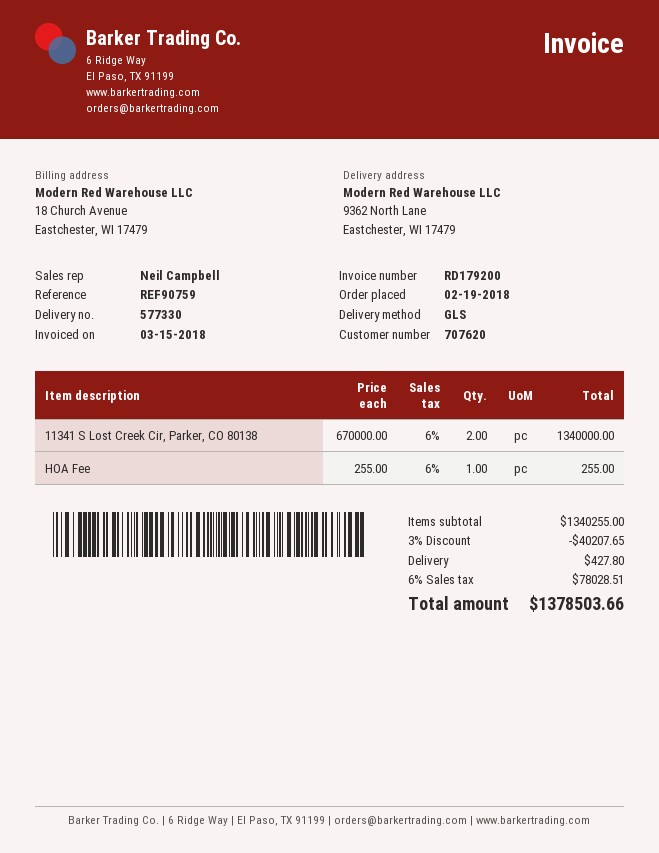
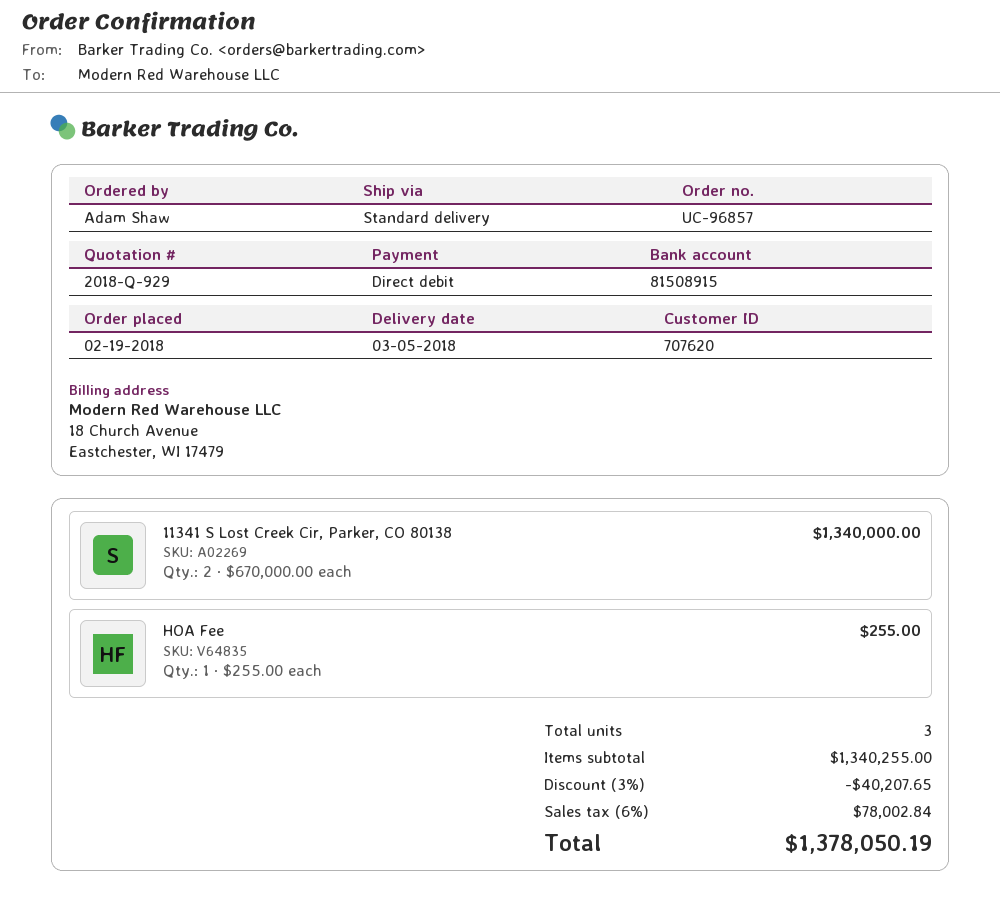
shipping method: GLS -> standard
shipping: 427.80 -> none
tax: 6% = 78028.51 -> 6% = 78002.84
total: 1378503.66 -> 1378050.19

